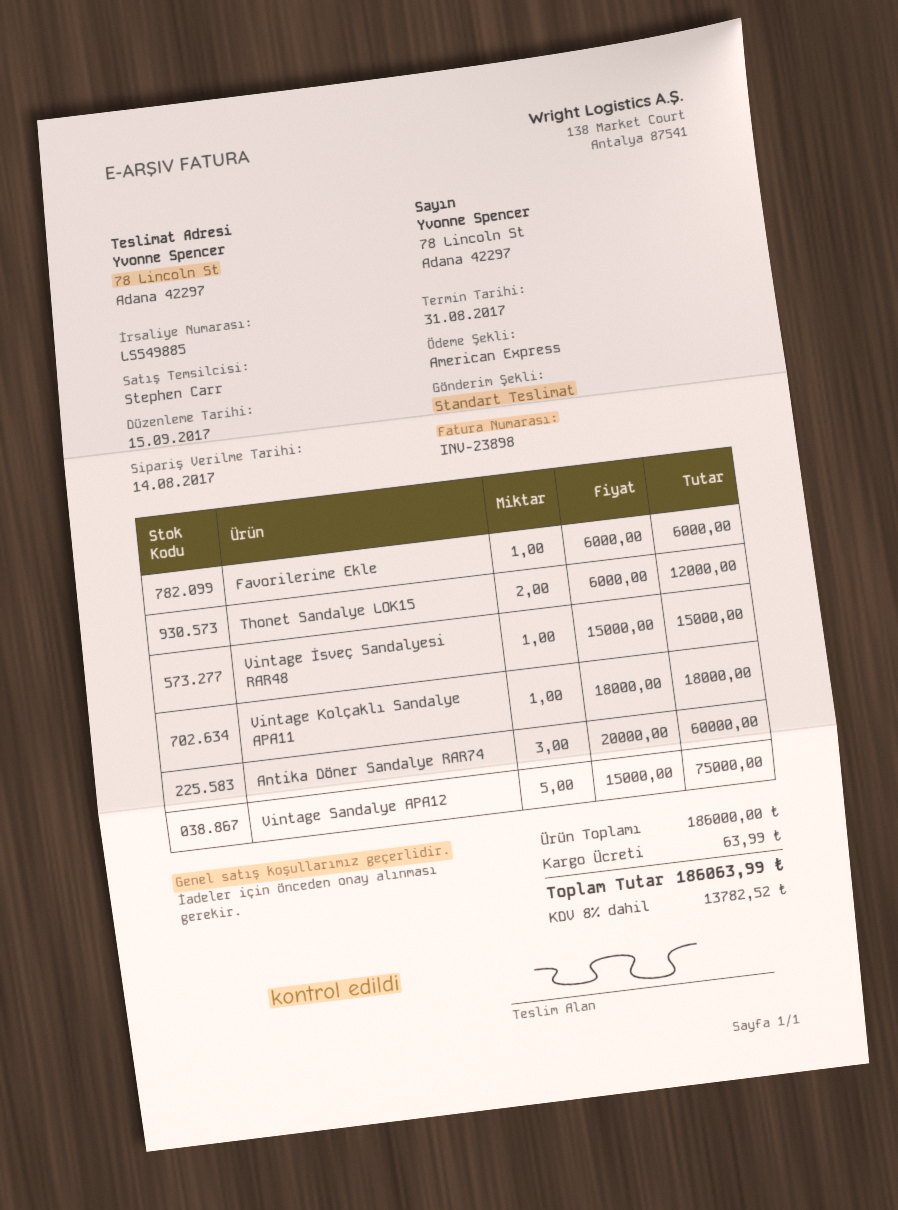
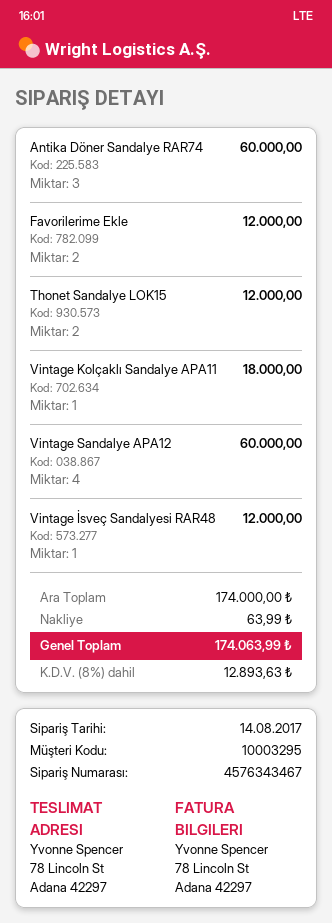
Favorilerime Ekle: 1 for 6000.00 -> 2 for 12000.00
Vintage İsveç Sandalyesi RAR48: 1 for 15000.00 -> 1 for 12000.00
Vintage Sandalye APA12: 5 for 75000.00 -> 4 for 60000.00
subtotal: 186000.00 -> 174000.00
tax: 8% = 13782.52 -> 8% = 12893.63
total: 186063.99 -> 174063.99

